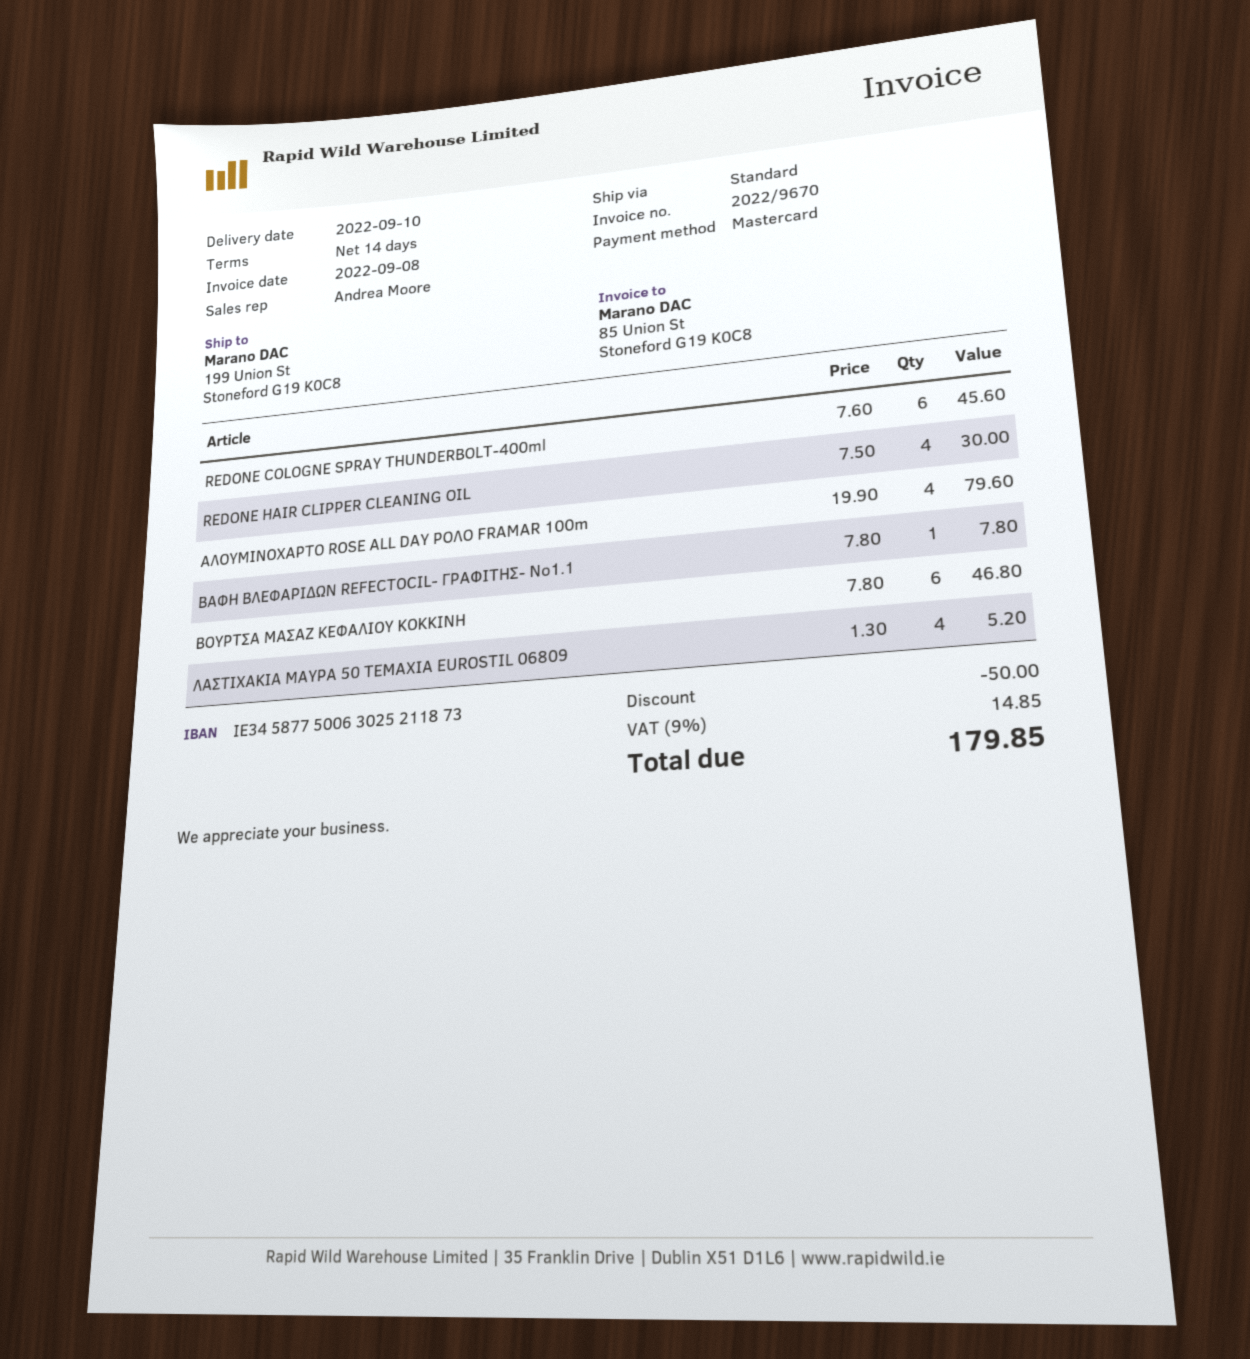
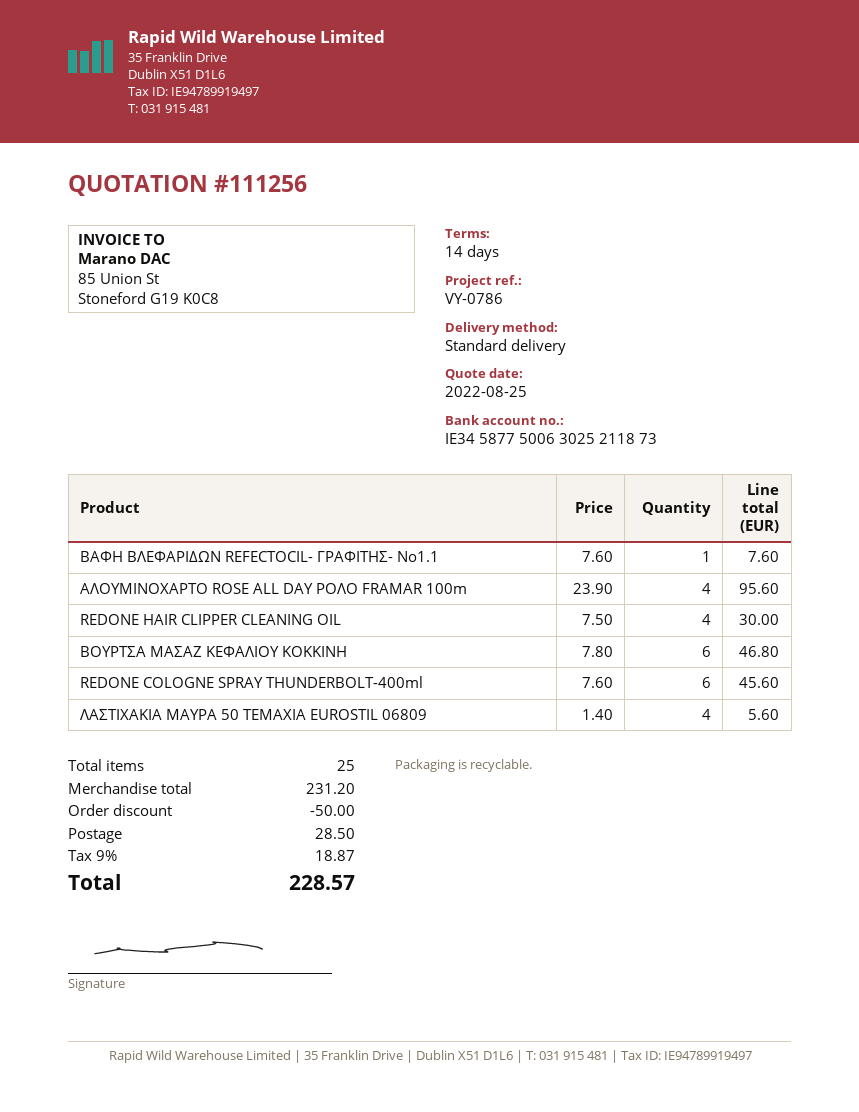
ΑΛΟΥΜΙΝΟΧΑΡΤΟ ROSE ALL DAY ΡΟΛΟ FRAMAR 100m: 4 x 19.90 = 79.60 -> 4 x 23.90 = 95.60
ΒΑΦΗ ΒΛΕΦΑΡΙΔΩΝ REFECTOCIL- ΓΡΑΦΙΤΗΣ- Νο1.1: 1 x 7.80 = 7.80 -> 1 x 7.60 = 7.60
ΛΑΣΤΙΧΑΚΙΑ ΜΑΥΡΑ 50 ΤΕΜΑΧΙΑ EUROSTIL 06809: 4 x 1.30 = 5.20 -> 4 x 1.40 = 5.60
shipping: none -> 28.50
tax: 9% = 14.85 -> 9% = 18.87
total: 179.85 -> 228.57

